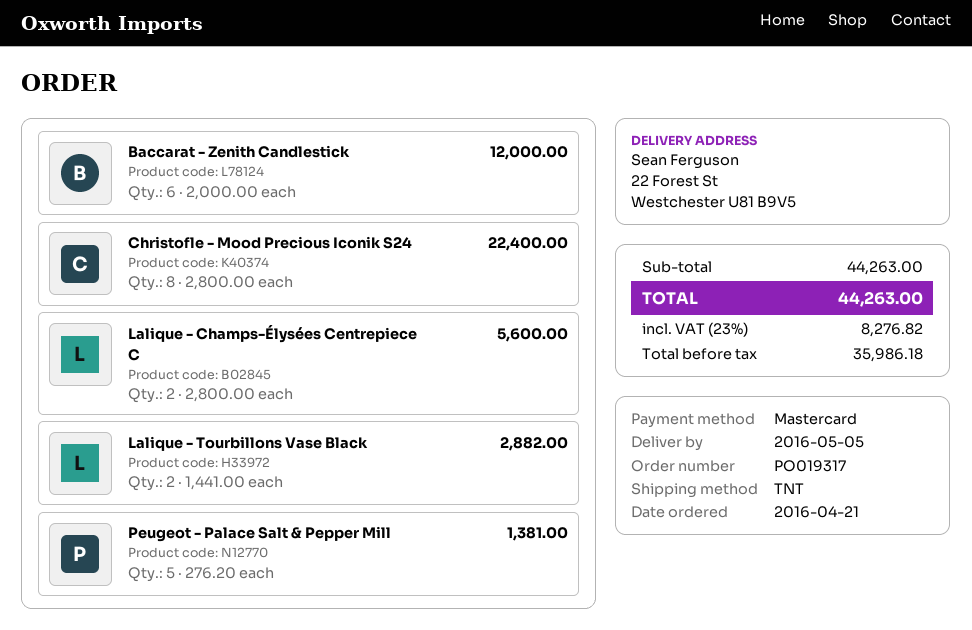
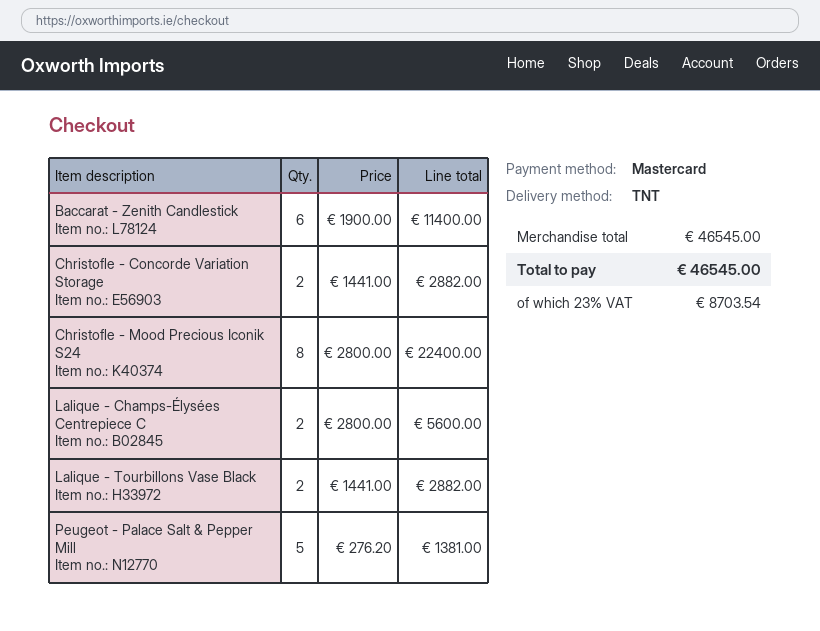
Baccarat - Zenith Candlestick: 6 x 2000.00 = 12000.00 -> 6 x 1900.00 = 11400.00
Christofle - Concorde Variation Storage: none -> 2 x 1441.00 = 2882.00
subtotal: 44263.00 -> 46545.00
tax: 23% = 8276.82 -> 23% = 8703.54
total: 44263.00 -> 46545.00

